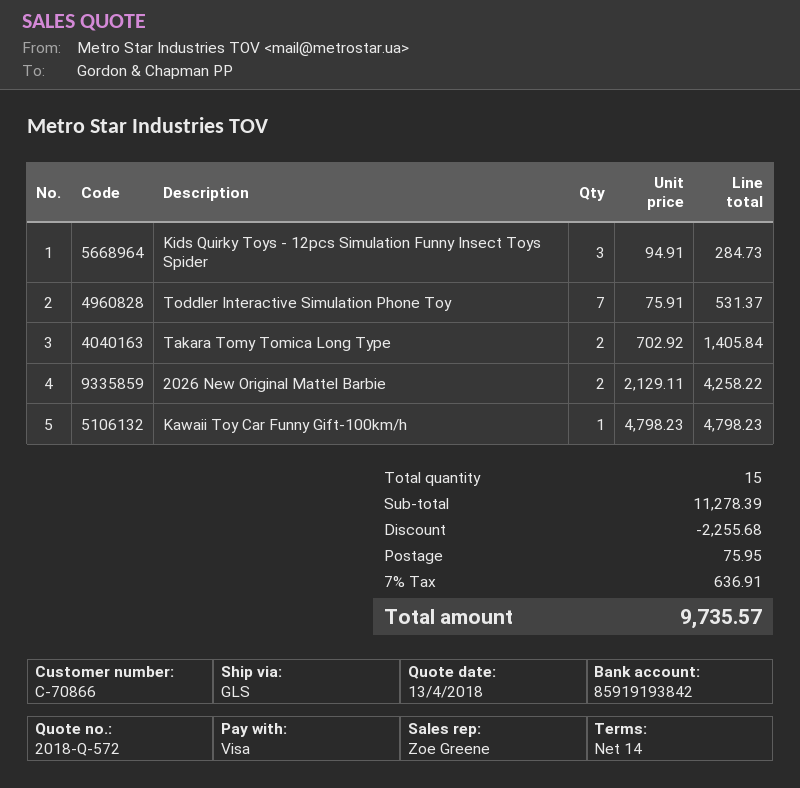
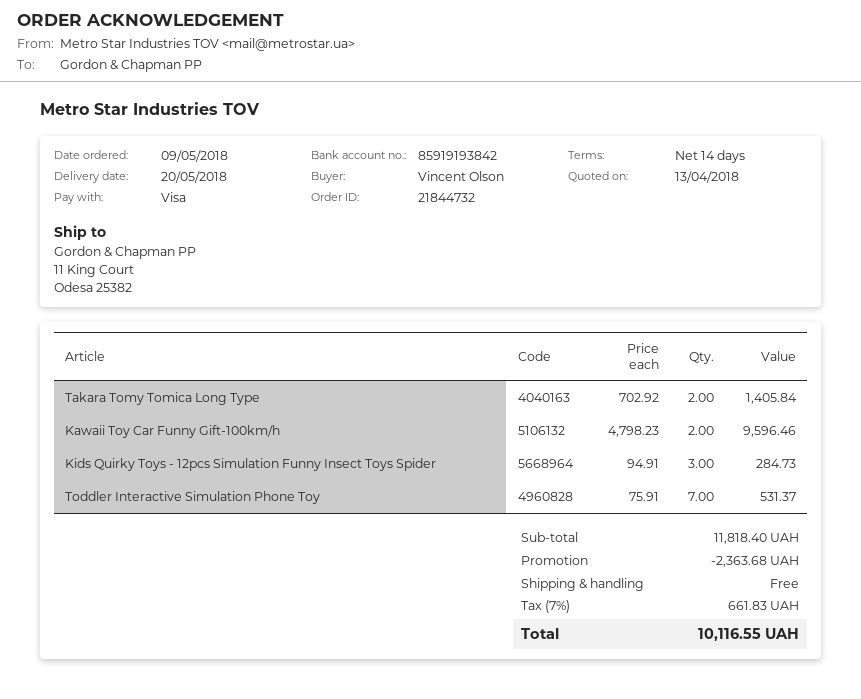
2026 New Original Mattel Barbie: 2 x 2129.11 = 4258.22 -> none
Kawaii Toy Car Funny Gift-100km/h: 1 x 4798.23 = 4798.23 -> 2 x 4798.23 = 9596.46
subtotal: 11278.39 -> 11818.40
discount: 2255.68 -> 2363.68
shipping: 75.95 -> 0.00
tax: 7% = 636.91 -> 7% = 661.83
total: 9735.57 -> 10116.55

